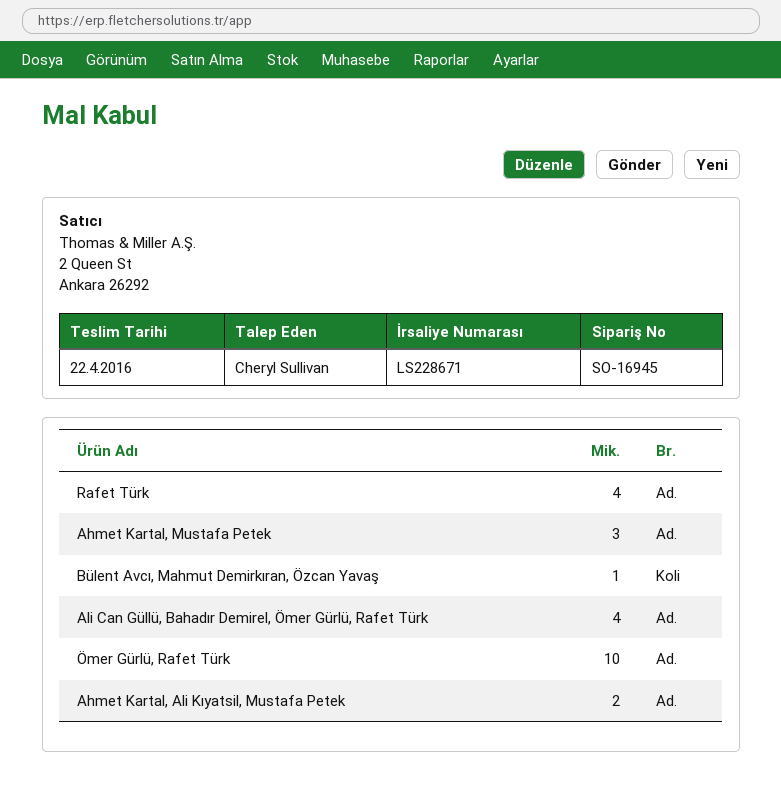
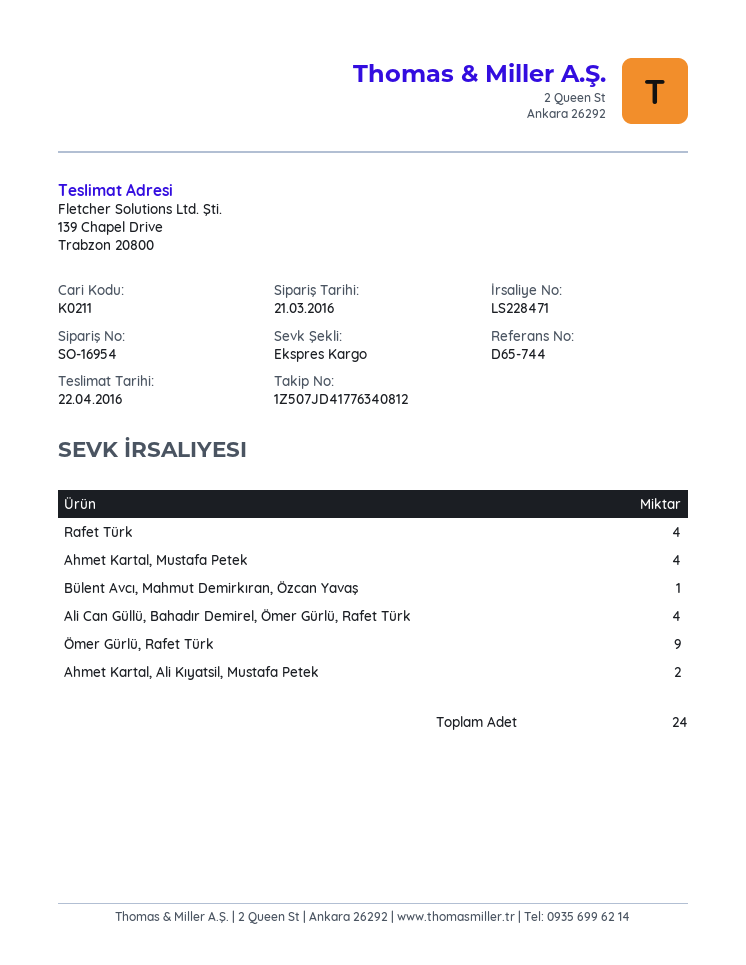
order number: SO-16945 -> SO-16954
delivery note number: LS228671 -> LS228471
Ahmet Kartal, Mustafa Petek: 3 -> 4
Ömer Gürlü, Rafet Türk: 10 -> 9

